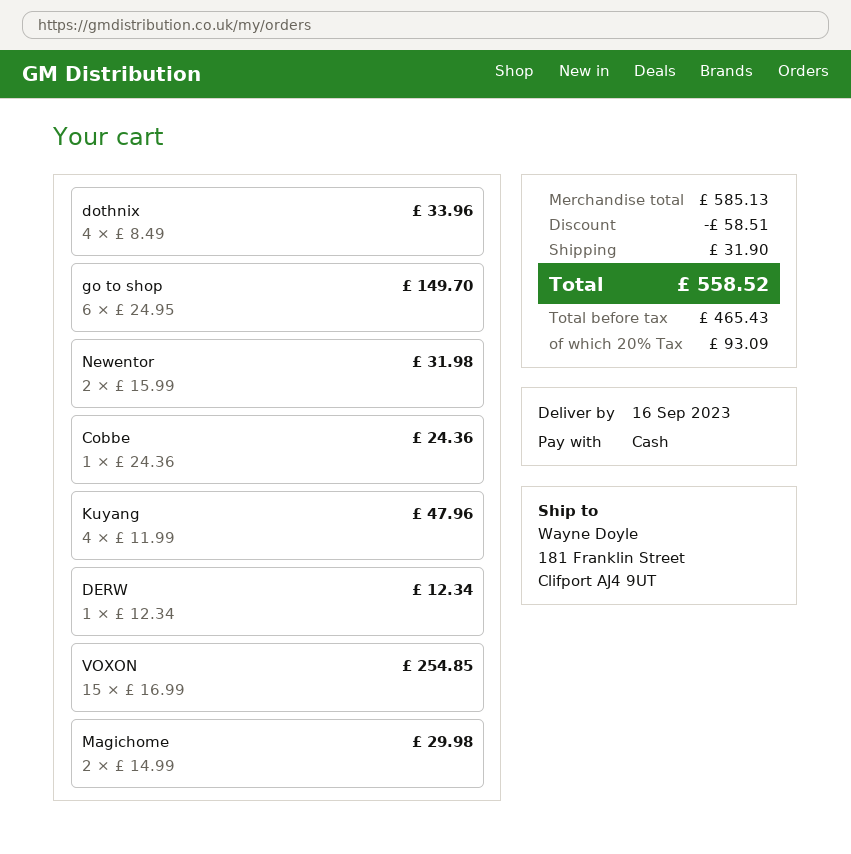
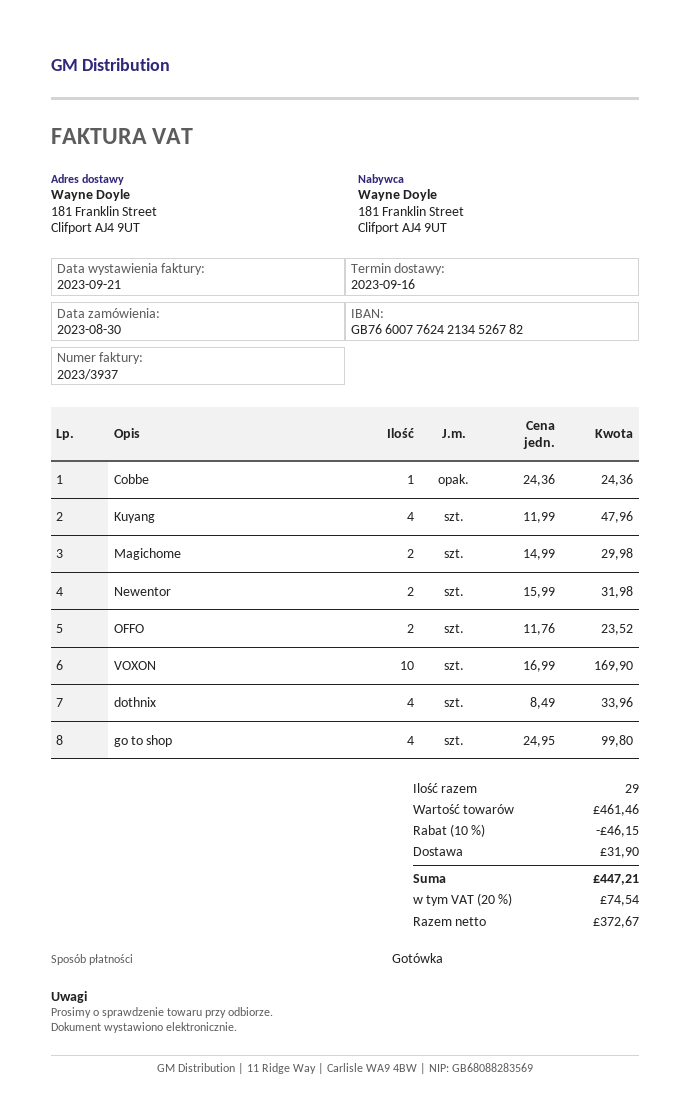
go to shop: 6 x 24.95 = 149.70 -> 4 x 24.95 = 99.80
DERW: 1 x 12.34 = 12.34 -> none
VOXON: 15 x 16.99 = 254.85 -> 10 x 16.99 = 169.90
OFFO: none -> 2 x 11.76 = 23.52
subtotal: 585.13 -> 461.46
discount: 58.51 -> 46.15
net: 465.43 -> 372.67
tax: 20% = 93.09 -> 20% = 74.54
total: 558.52 -> 447.21

